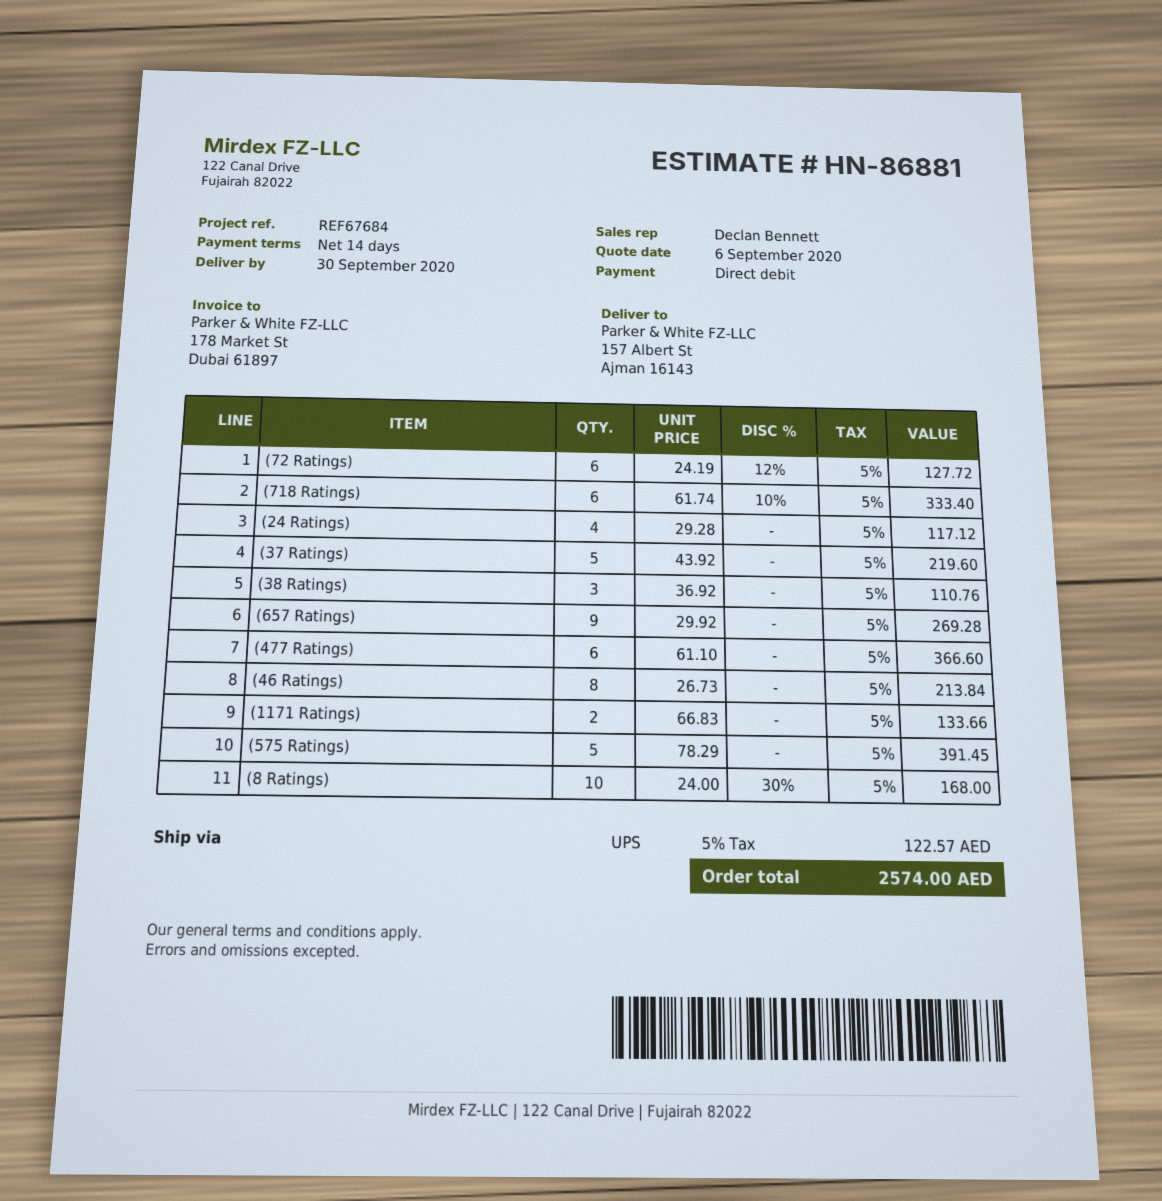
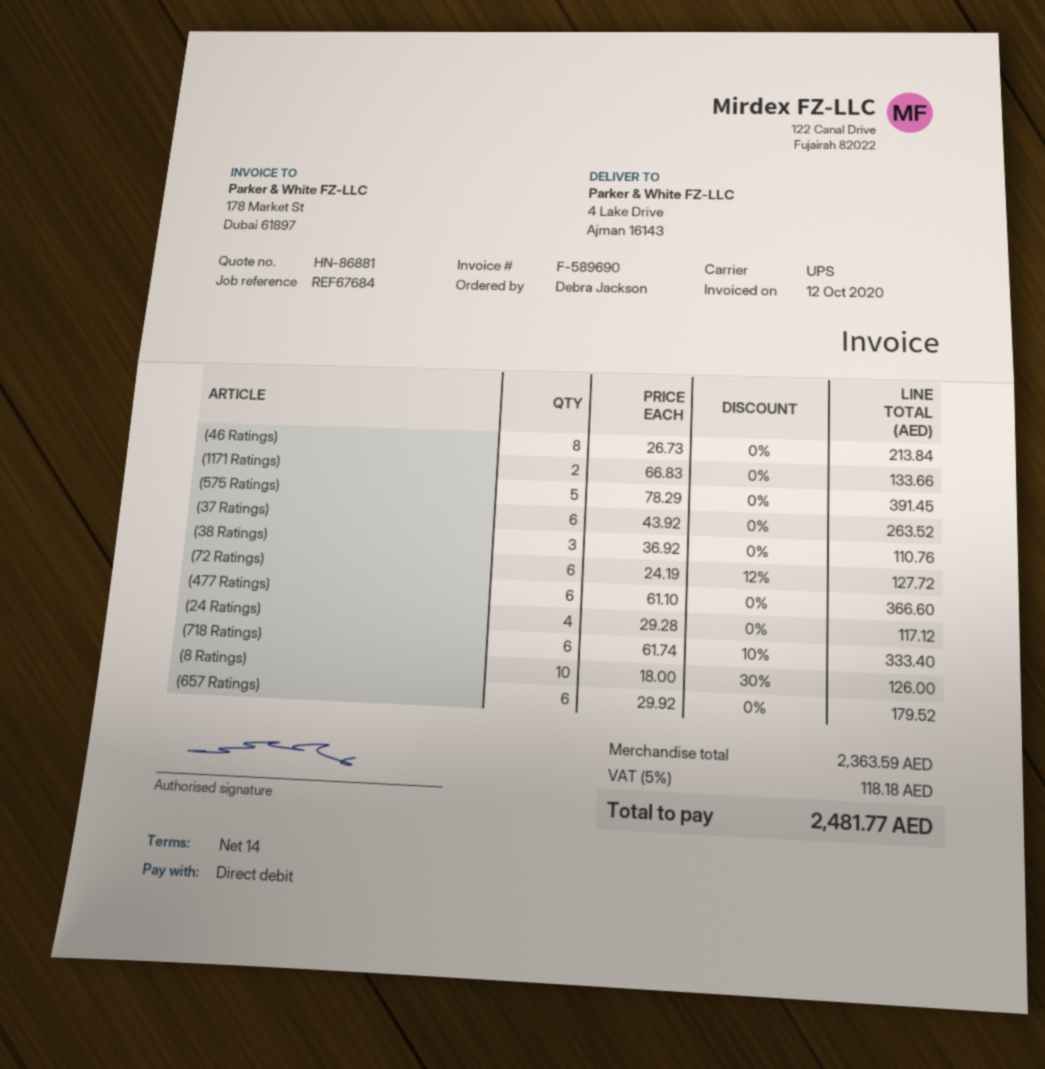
ship to: 157 Albert St, Ajman 16143 -> 4 Lake Drive, Ajman 16143
(37 Ratings): 5 x 43.92 = 219.60 -> 6 x 43.92 = 263.52
(657 Ratings): 9 x 29.92 = 269.28 -> 6 x 29.92 = 179.52
(8 Ratings): 10 x 24.00 - 30% = 168.00 -> 10 x 18.00 - 30% = 126.00
tax: 5% = 122.57 -> 5% = 118.18
total: 2574.00 -> 2481.77

